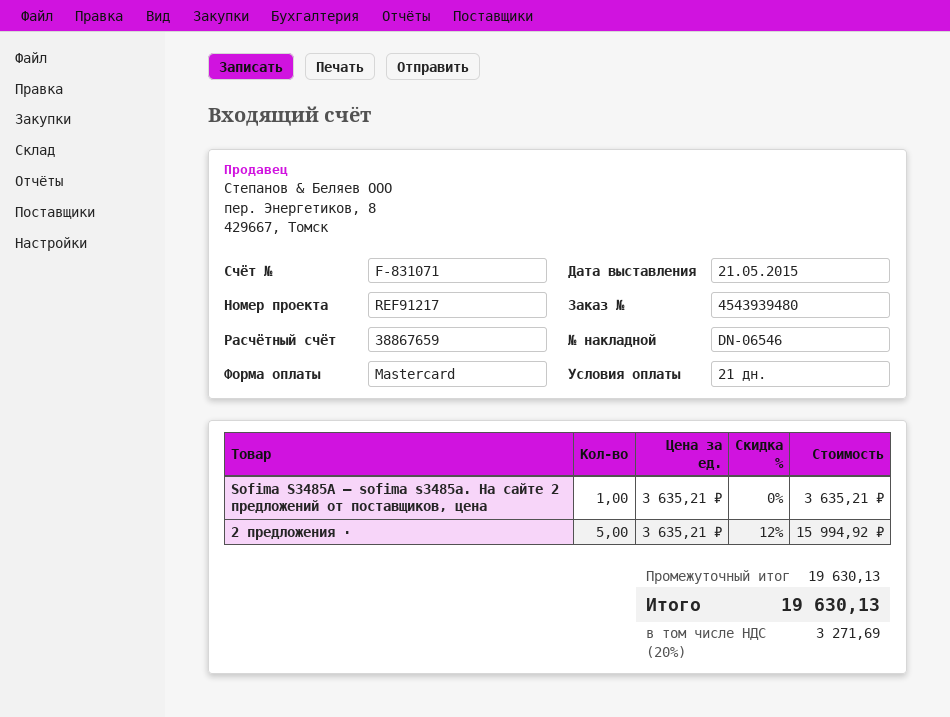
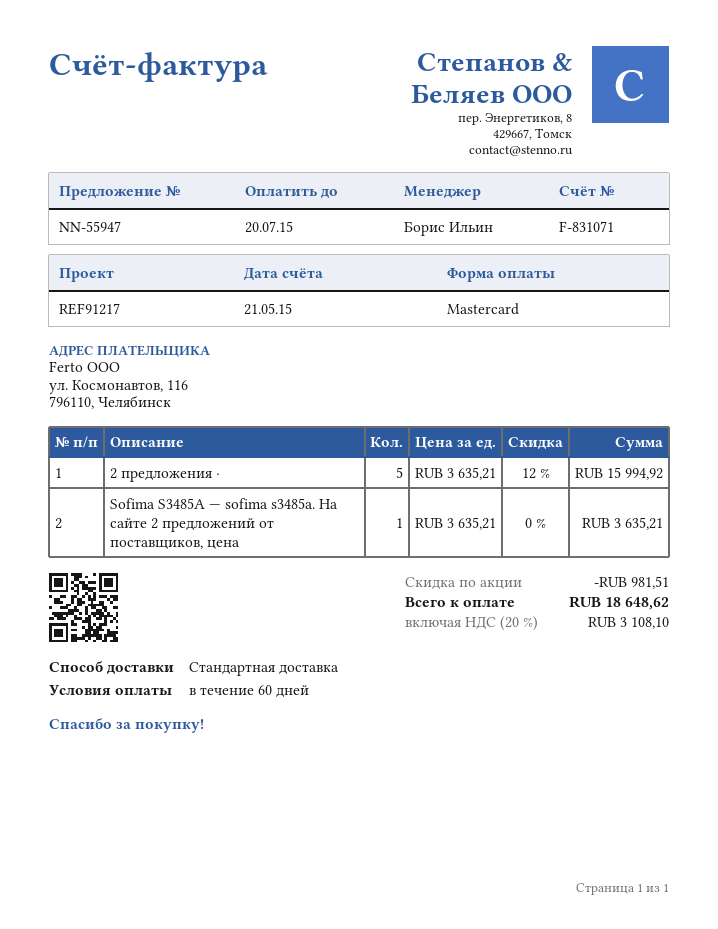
payment terms: 21 days -> 60 days
discount: none -> 981.51
tax: 20% = 3271.69 -> 20% = 3108.10
total: 19630.13 -> 18648.62

